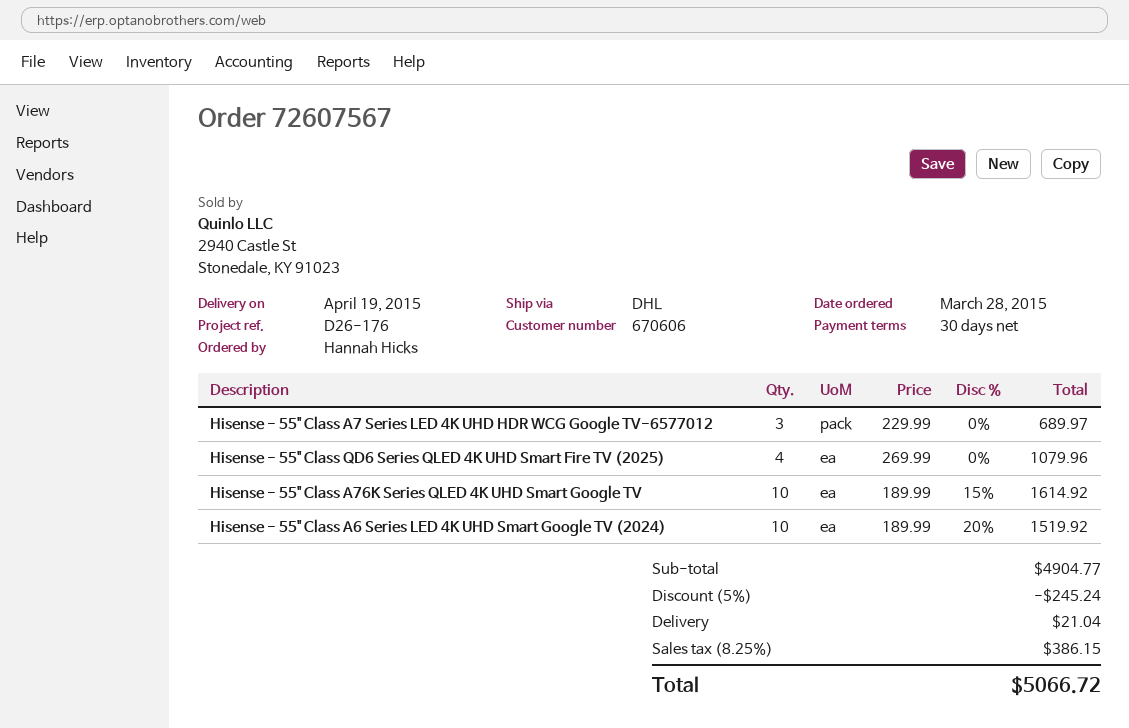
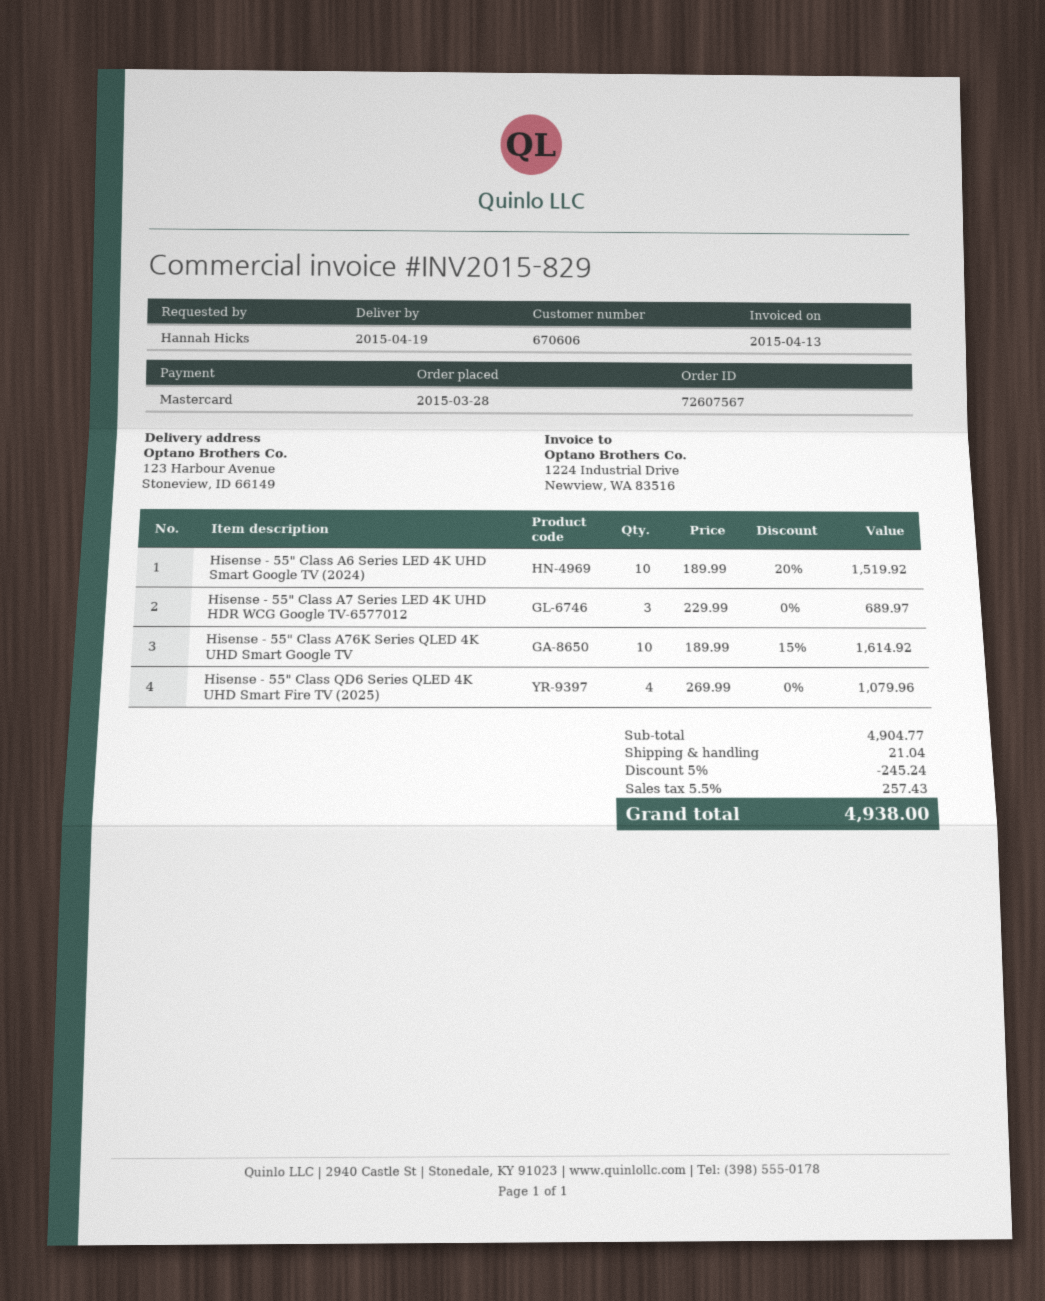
tax: 8.25% = 386.15 -> 5.5% = 257.43
total: 5066.72 -> 4938.00

